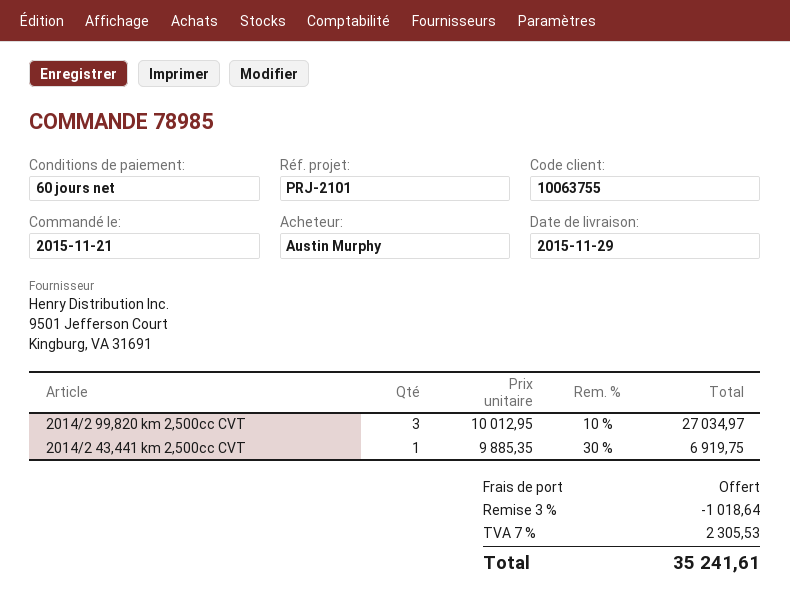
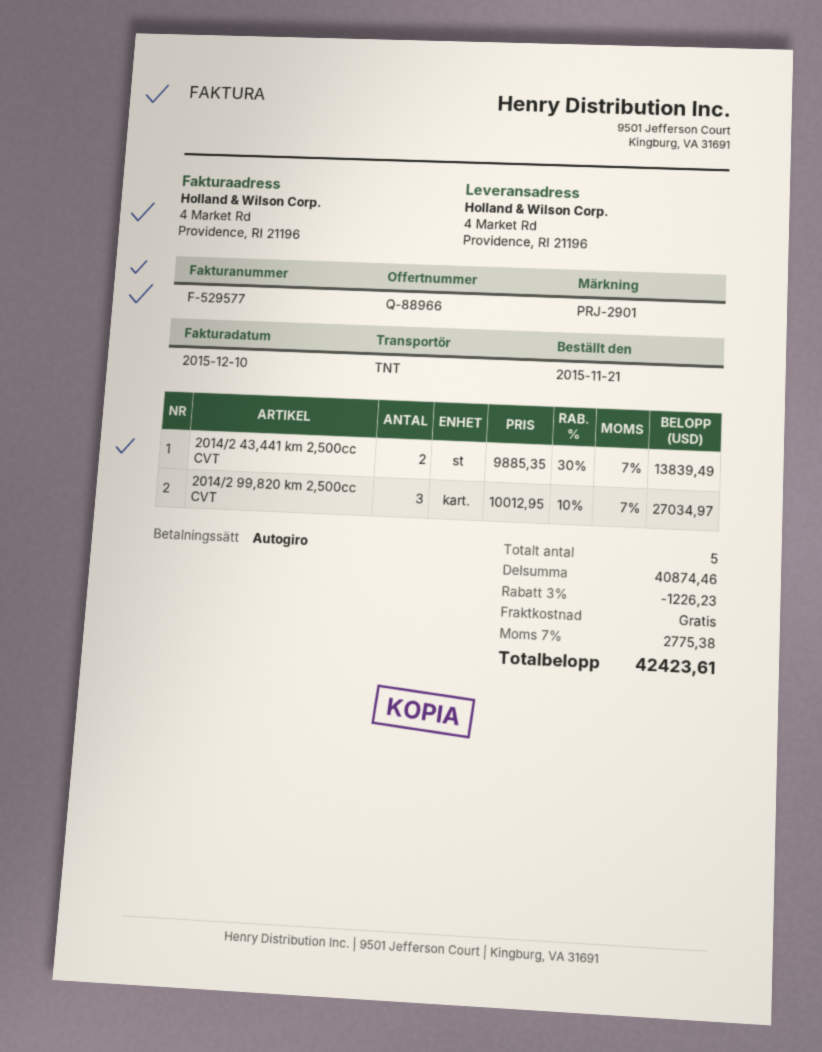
reference: PRJ-2101 -> PRJ-2901
2014/2 43,441 km 2,500cc CVT: 1 x 9885.35 - 30% = 6919.75 -> 2 x 9885.35 - 30% = 13839.49
discount: 3% = 1018.64 -> 3% = 1226.23
tax: 7% = 2305.53 -> 7% = 2775.38
total: 35241.61 -> 42423.61

